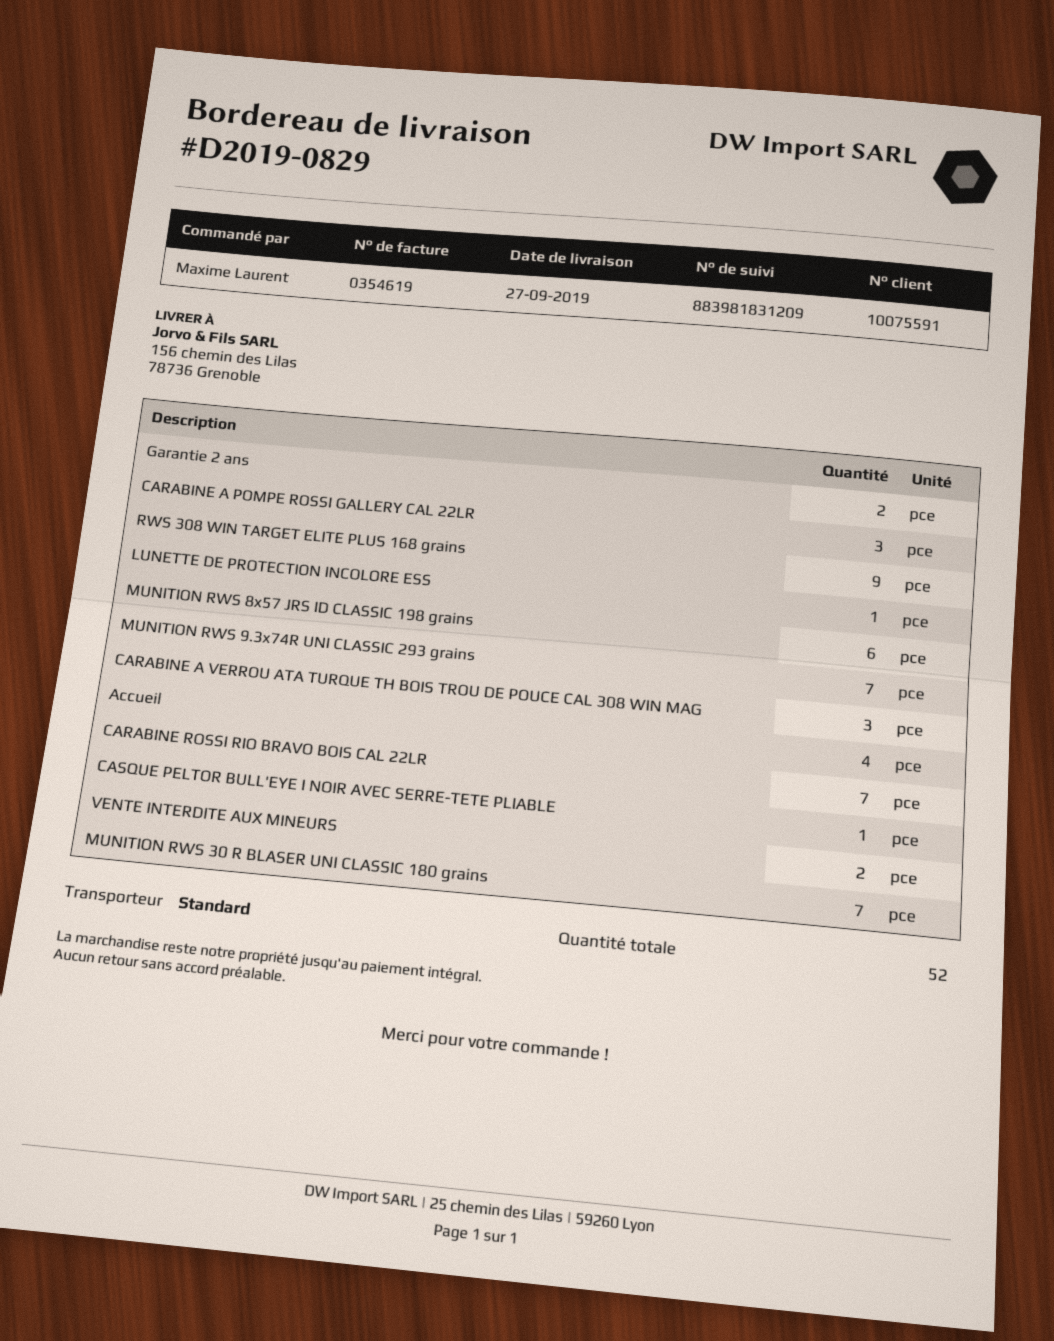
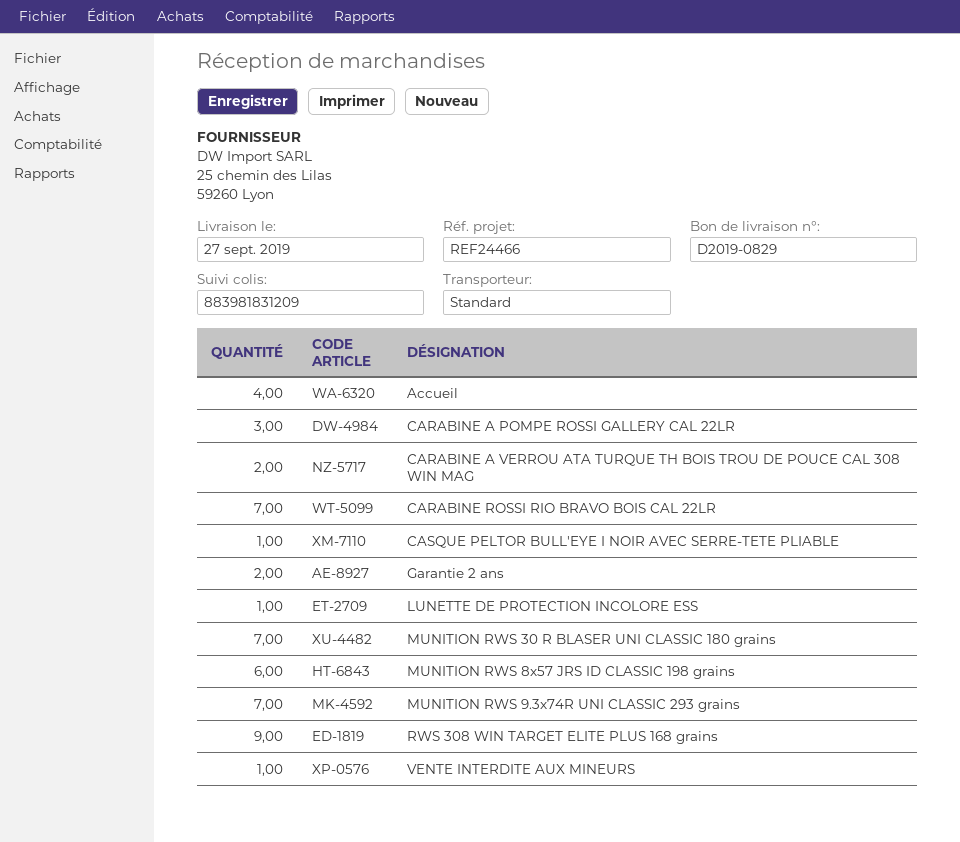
CARABINE A VERROU ATA TURQUE TH BOIS TROU DE POUCE CAL 308 WIN MAG: 3 -> 2
VENTE INTERDITE AUX MINEURS: 2 -> 1

